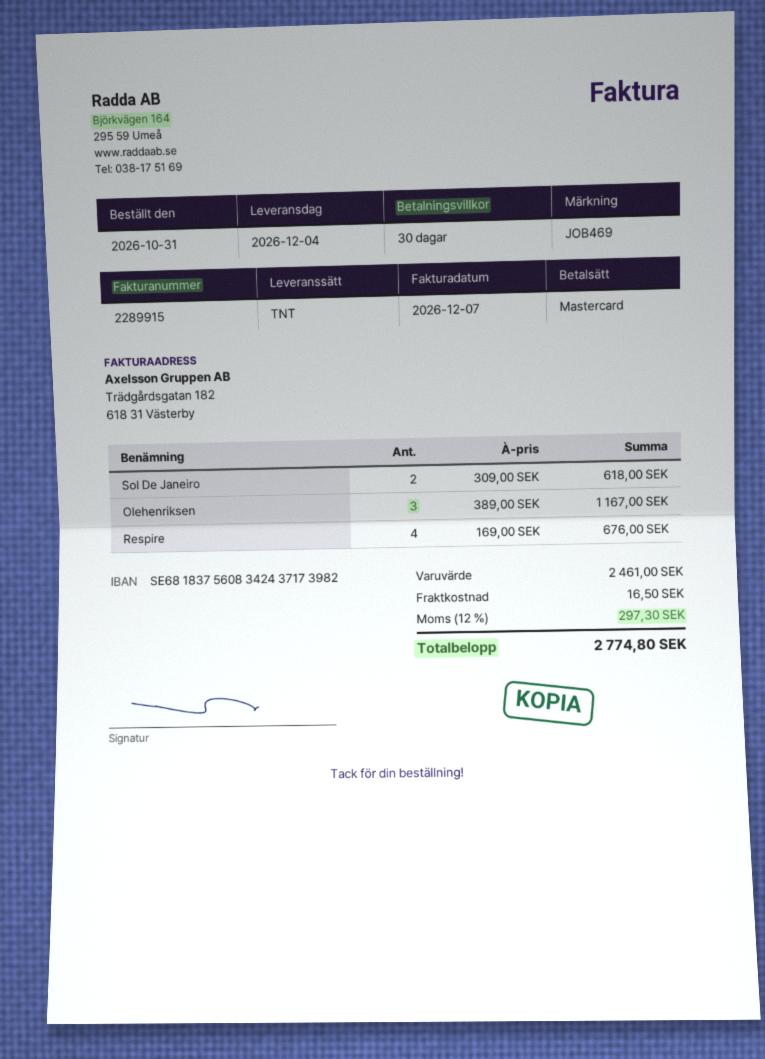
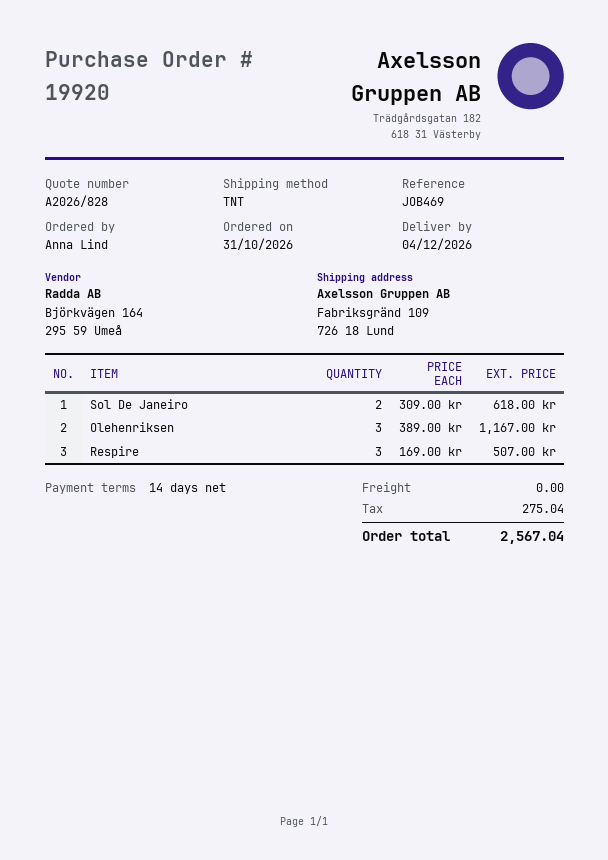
payment terms: 30 days -> 14 days
Respire: 4 x 169.00 = 676.00 -> 3 x 169.00 = 507.00
shipping: 16.50 -> 0.00
tax: 297.30 -> 275.04
total: 2774.80 -> 2567.04

